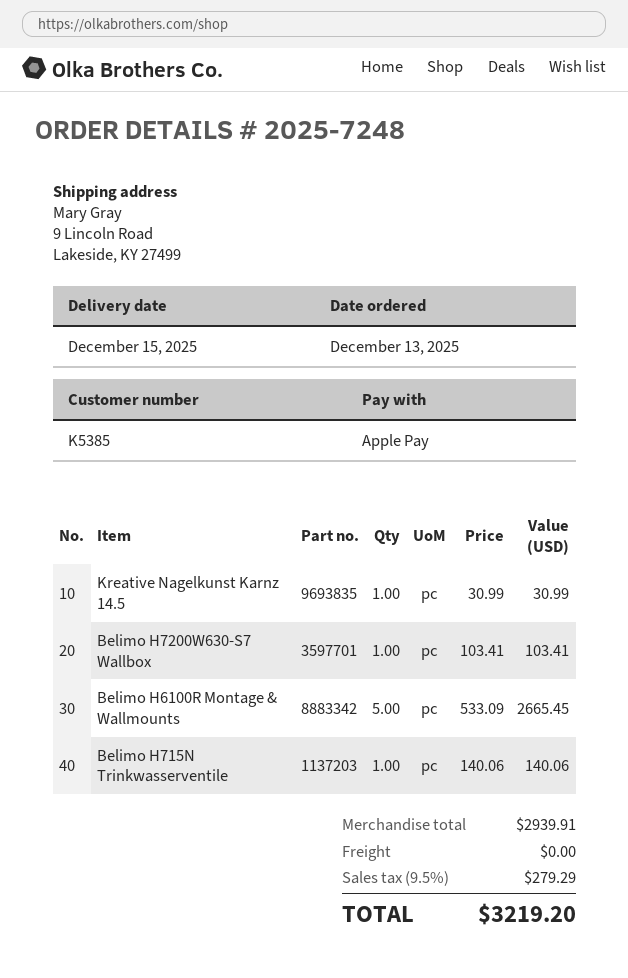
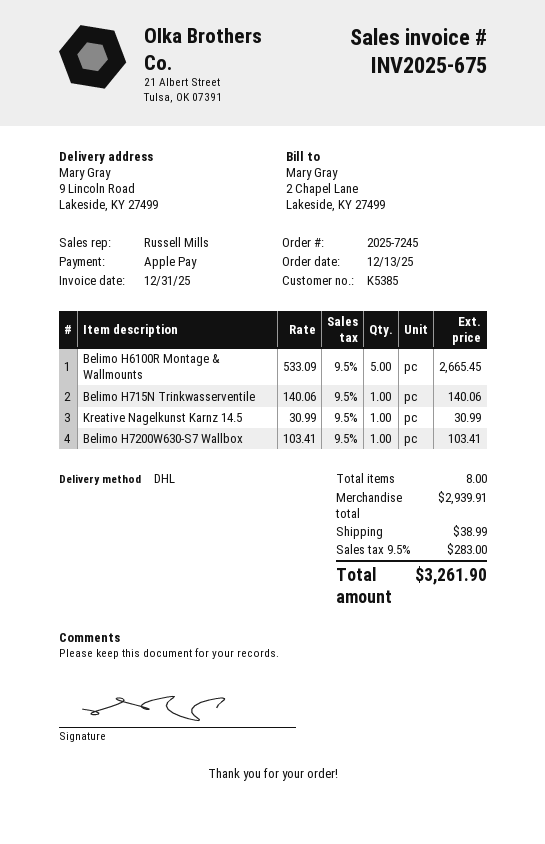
order number: 2025-7248 -> 2025-7245
shipping: 0.00 -> 38.99
tax: 9.5% = 279.29 -> 9.5% = 283.00
total: 3219.20 -> 3261.90

